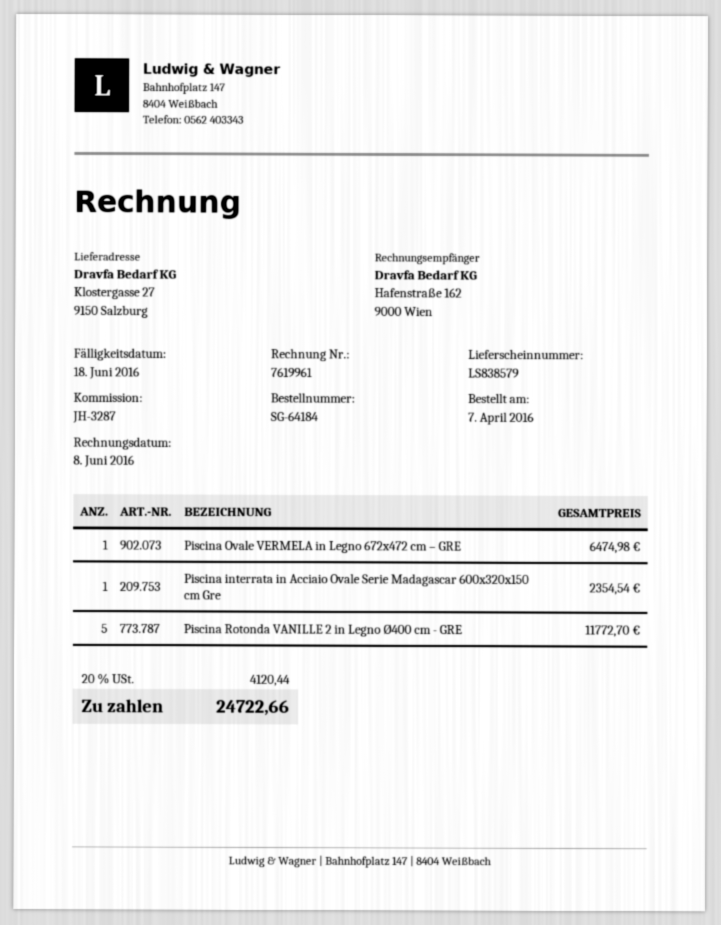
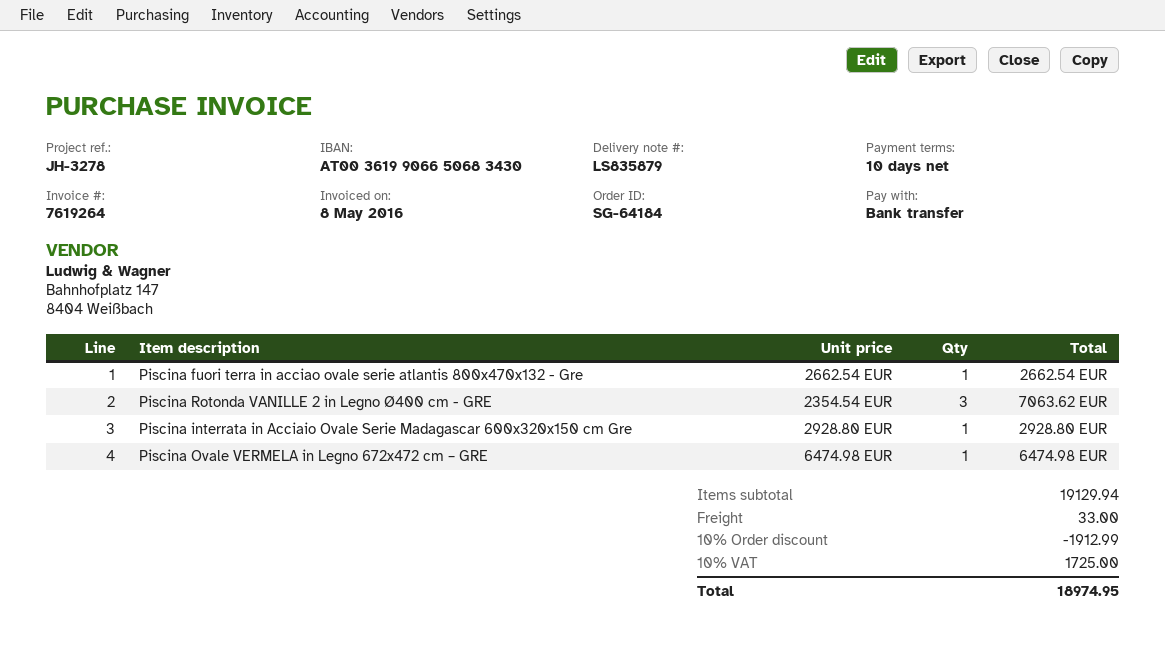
delivery note number: LS838579 -> LS835879
invoice number: 7619961 -> 7619264
invoice date: 2016-06-08 -> 2016-05-08
reference: JH-3287 -> JH-3278
Piscina interrata in Acciaio Ovale Serie Madagascar 600x320x150 cm Gre: 1 for 2354.54 -> 1 for 2928.80
Piscina Rotonda VANILLE 2 in Legno Ø400 cm - GRE: 5 for 11772.70 -> 3 for 7063.62
Piscina fuori terra in acciao ovale serie atlantis 800x470x132 - Gre: none -> 1 for 2662.54
discount: none -> 10% = 1912.99
shipping: none -> 33.00
tax: 20% = 4120.44 -> 10% = 1725.00
total: 24722.66 -> 18974.95

